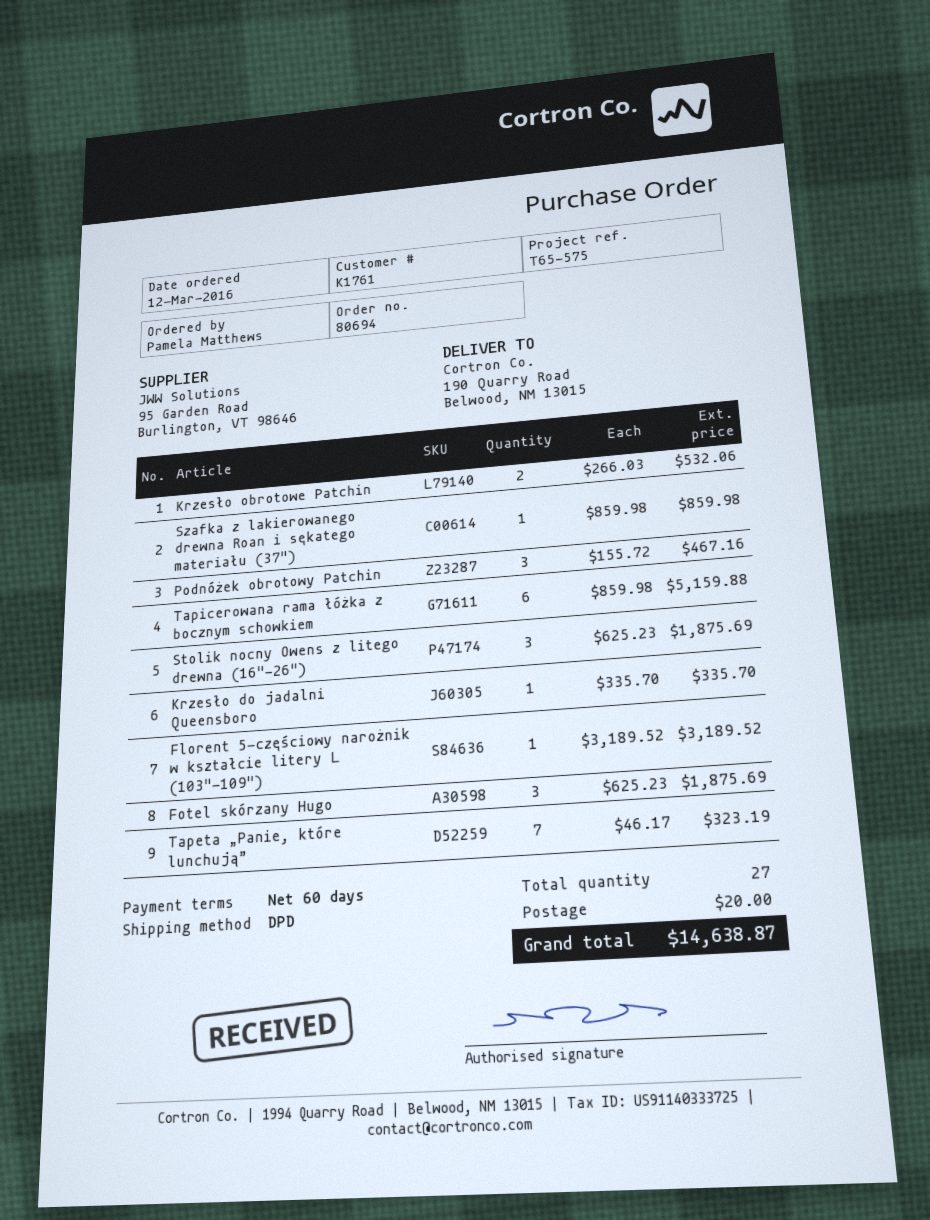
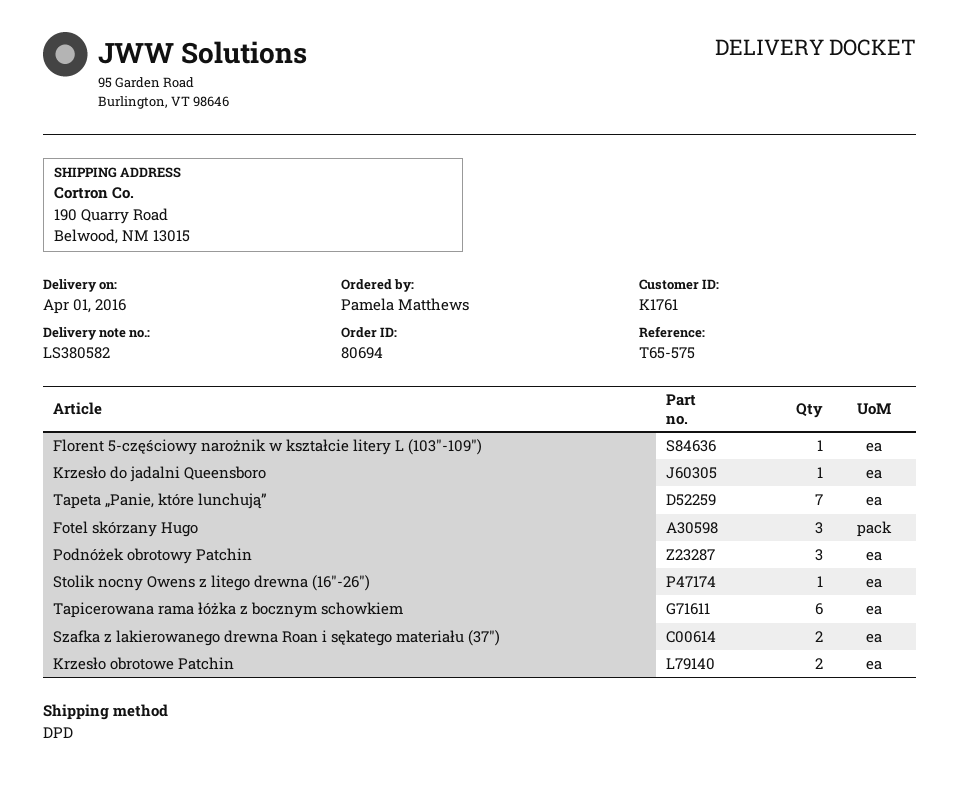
Szafka z lakierowanego drewna Roan i sękatego materiału (37"): 1 -> 2
Stolik nocny Owens z litego drewna (16"-26"): 3 -> 1

